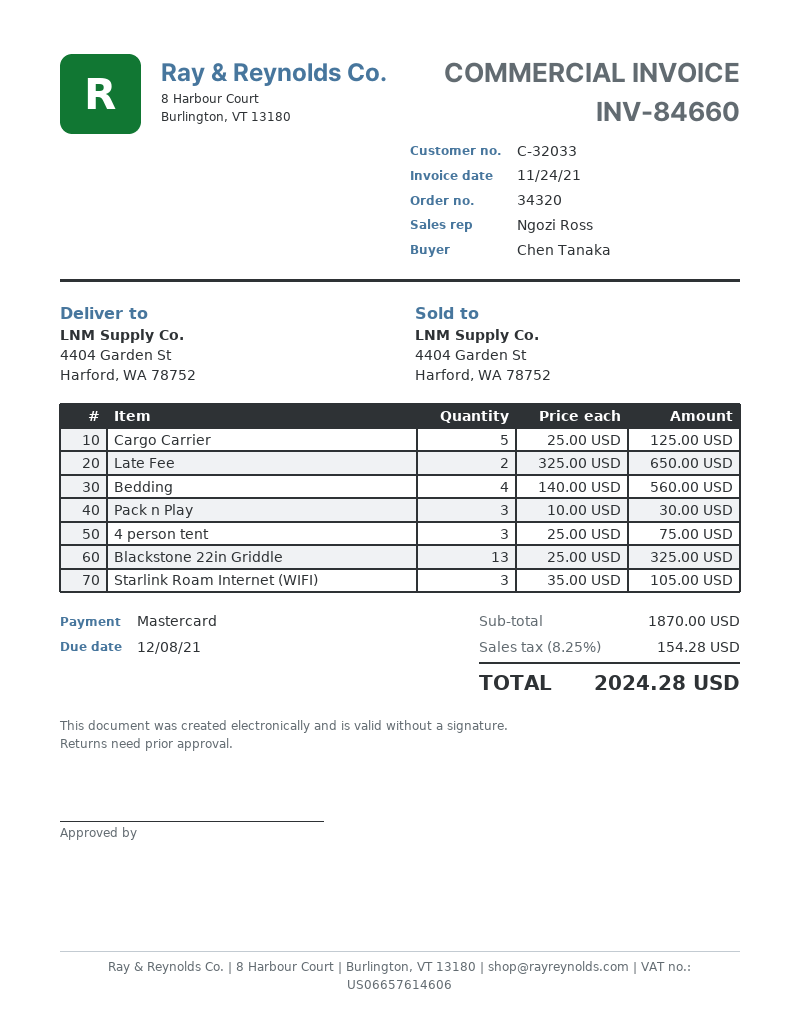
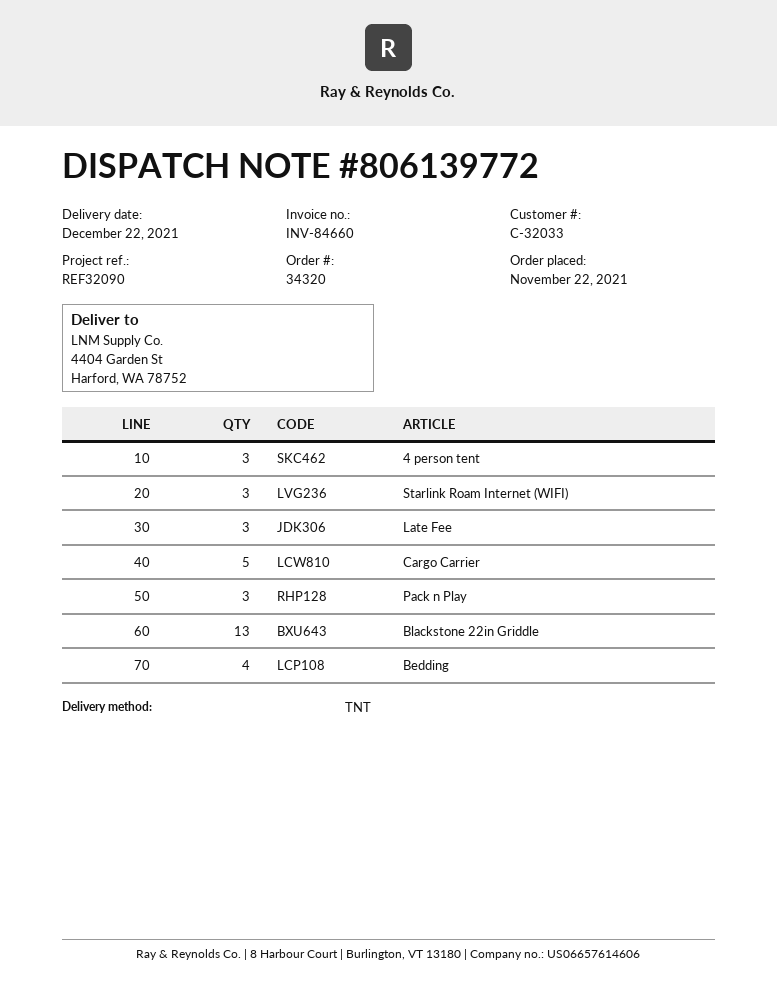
Late Fee: 2 -> 3

